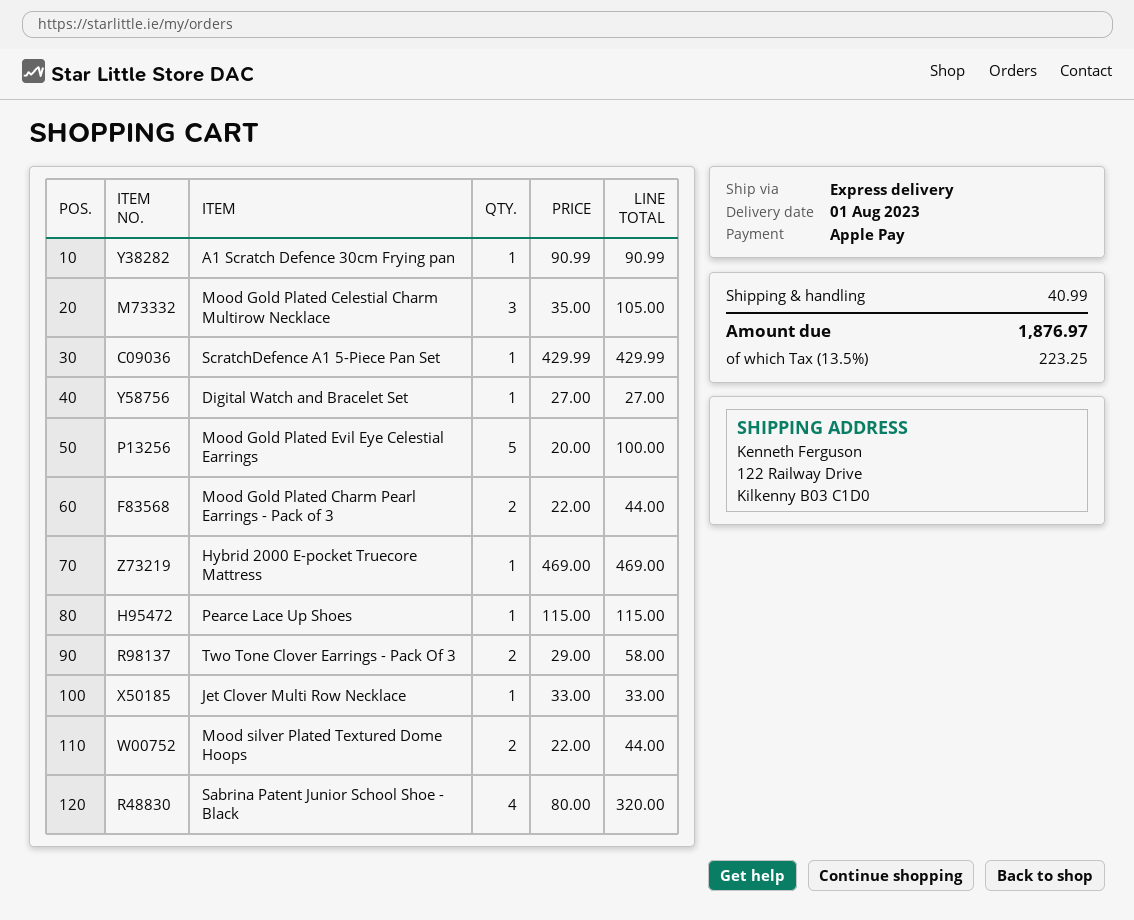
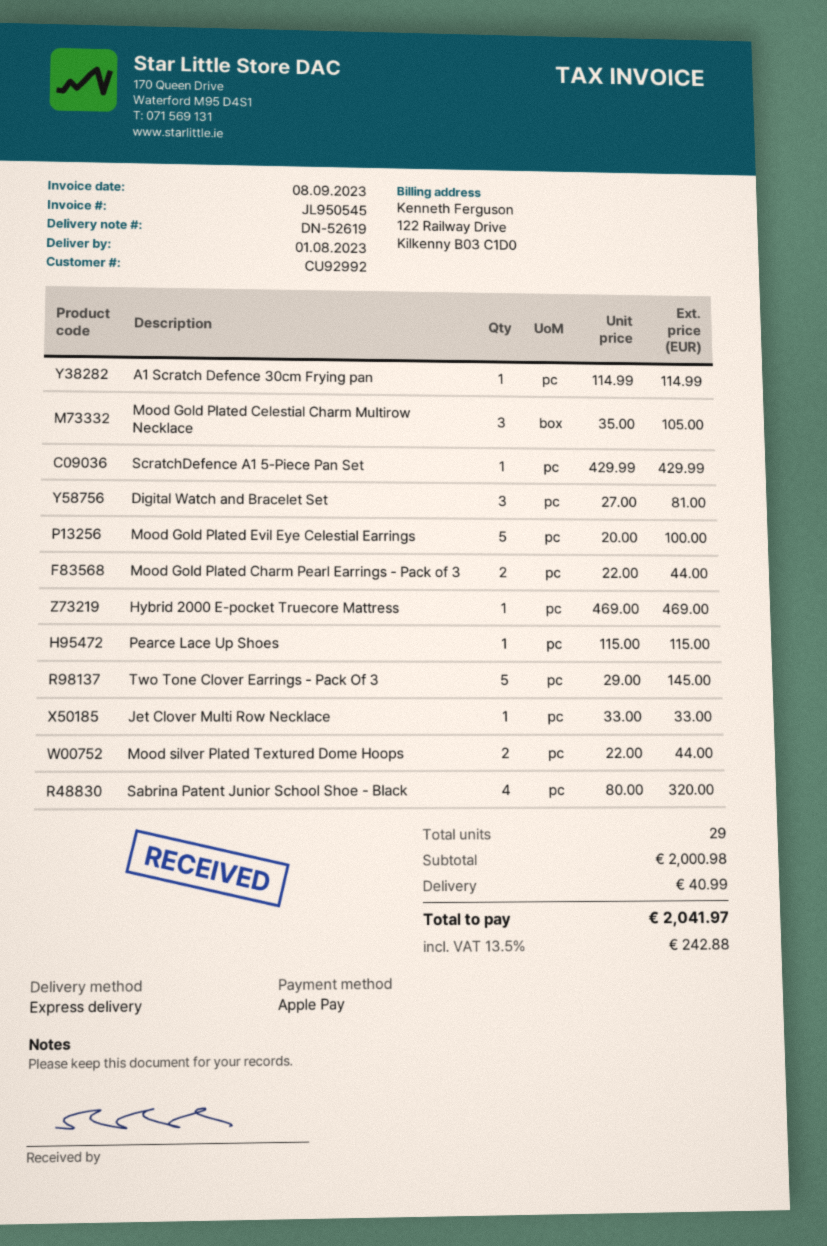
A1 Scratch Defence 30cm Frying pan: 1 x 90.99 = 90.99 -> 1 x 114.99 = 114.99
Digital Watch and Bracelet Set: 1 x 27.00 = 27.00 -> 3 x 27.00 = 81.00
Two Tone Clover Earrings - Pack Of 3: 2 x 29.00 = 58.00 -> 5 x 29.00 = 145.00
tax: 13.5% = 223.25 -> 13.5% = 242.88
total: 1876.97 -> 2041.97

